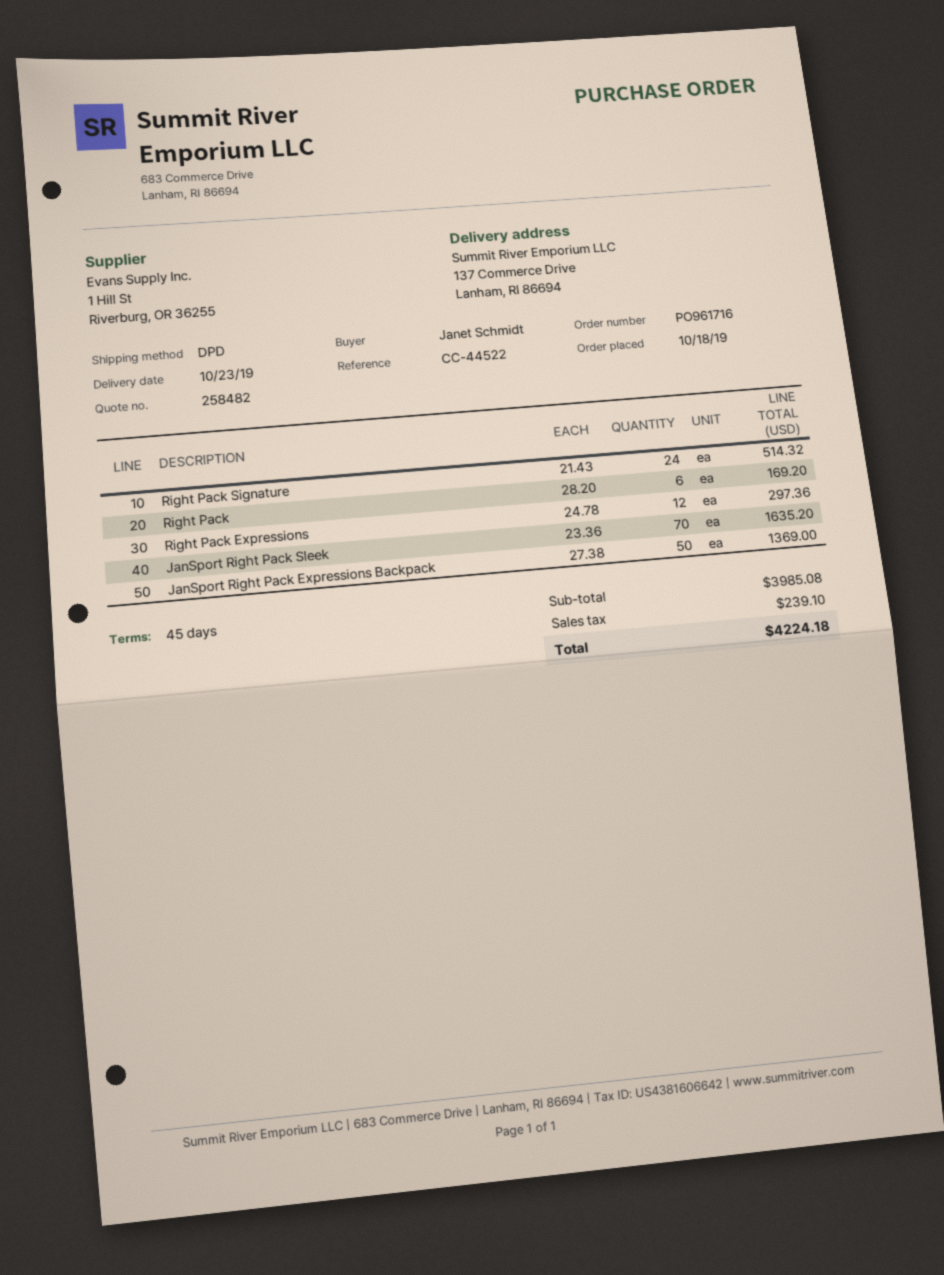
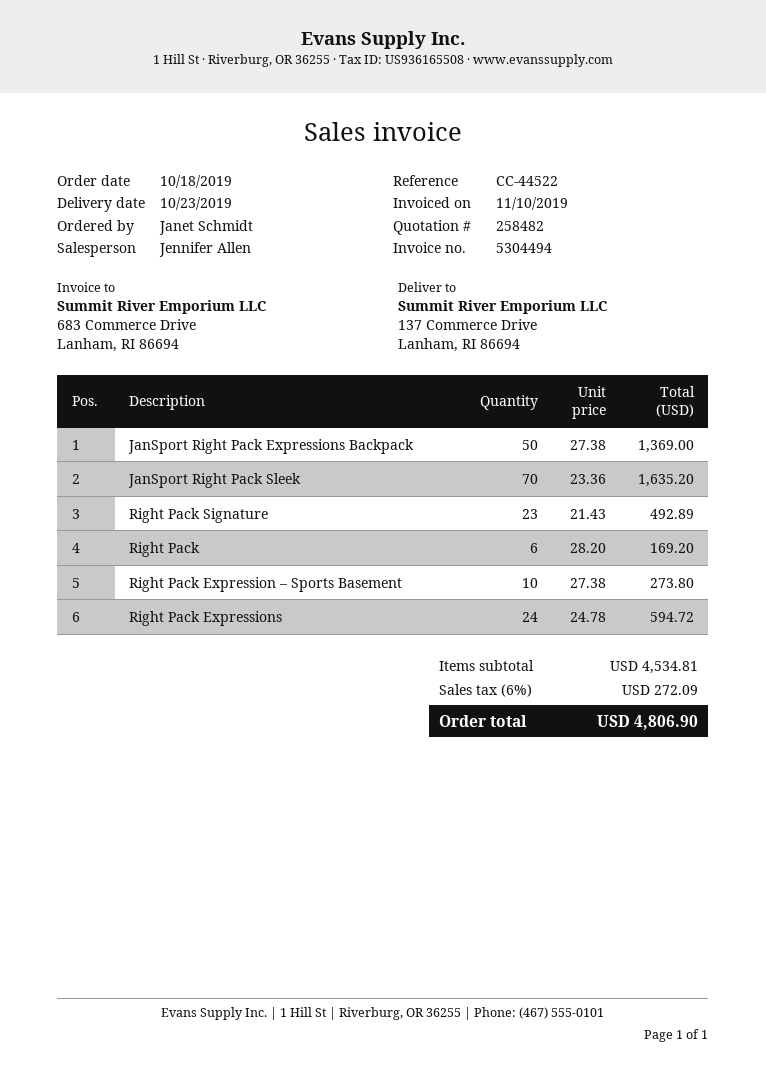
Right Pack Signature: 24 x 21.43 = 514.32 -> 23 x 21.43 = 492.89
Right Pack Expressions: 12 x 24.78 = 297.36 -> 24 x 24.78 = 594.72
Right Pack Expression – Sports Basement: none -> 10 x 27.38 = 273.80
subtotal: 3985.08 -> 4534.81
tax: 239.10 -> 272.09
total: 4224.18 -> 4806.90

